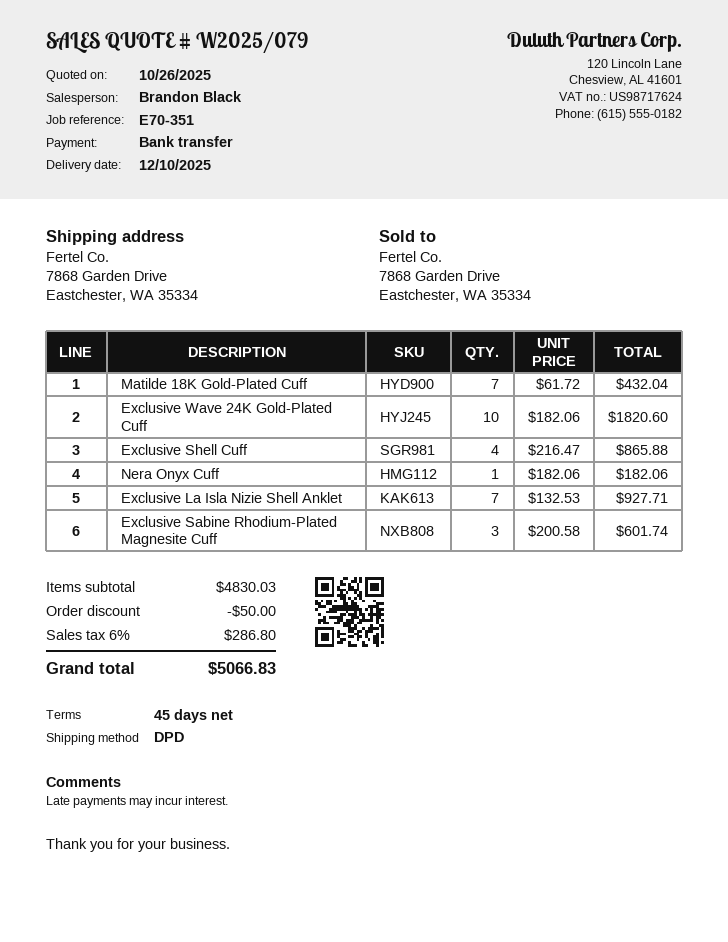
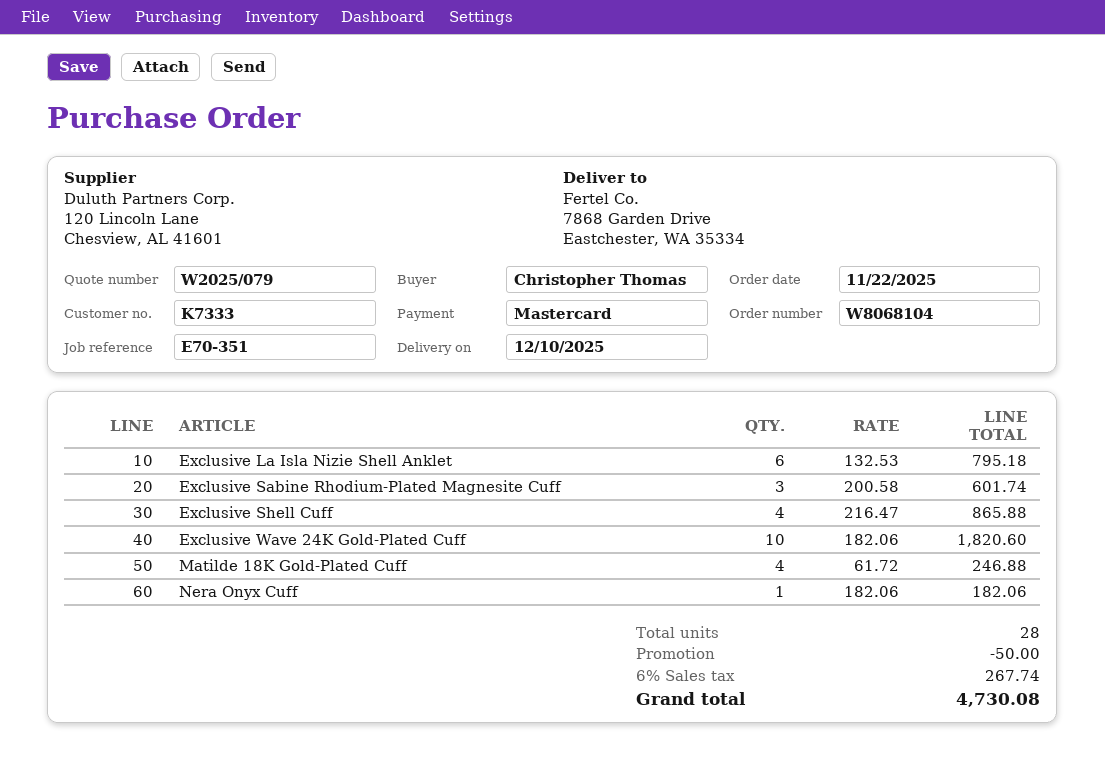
payment method: bank transfer -> Mastercard
Matilde 18K Gold-Plated Cuff: 7 x 61.72 = 432.04 -> 4 x 61.72 = 246.88
Exclusive La Isla Nizie Shell Anklet: 7 x 132.53 = 927.71 -> 6 x 132.53 = 795.18
tax: 6% = 286.80 -> 6% = 267.74
total: 5066.83 -> 4730.08

